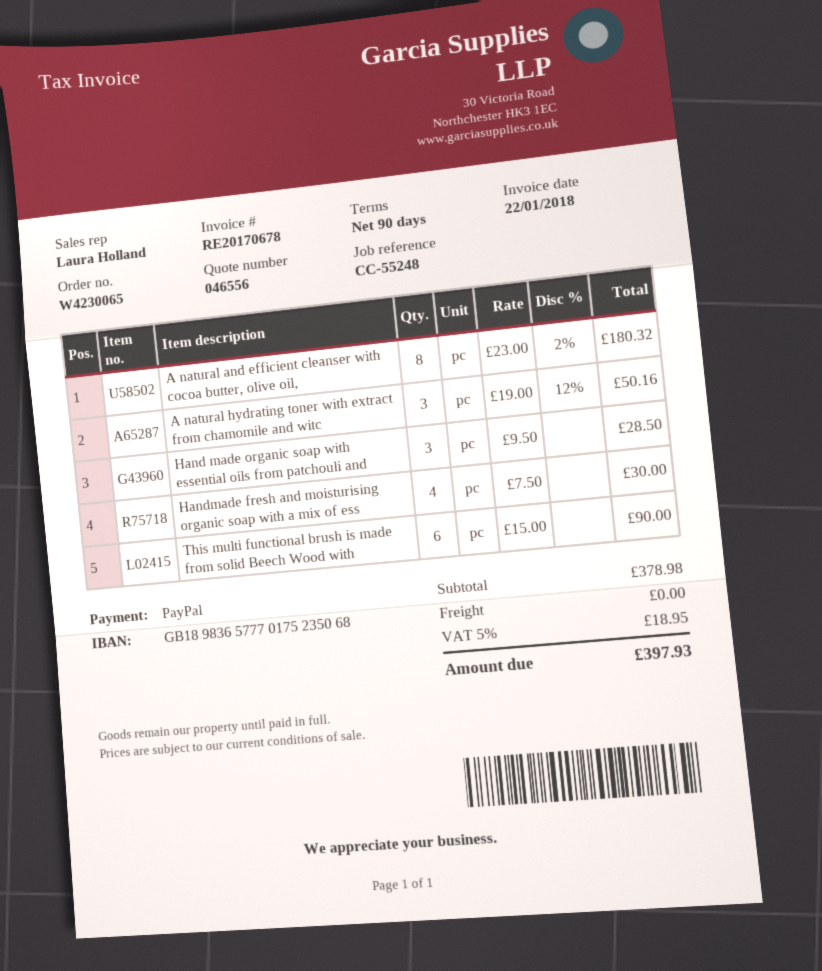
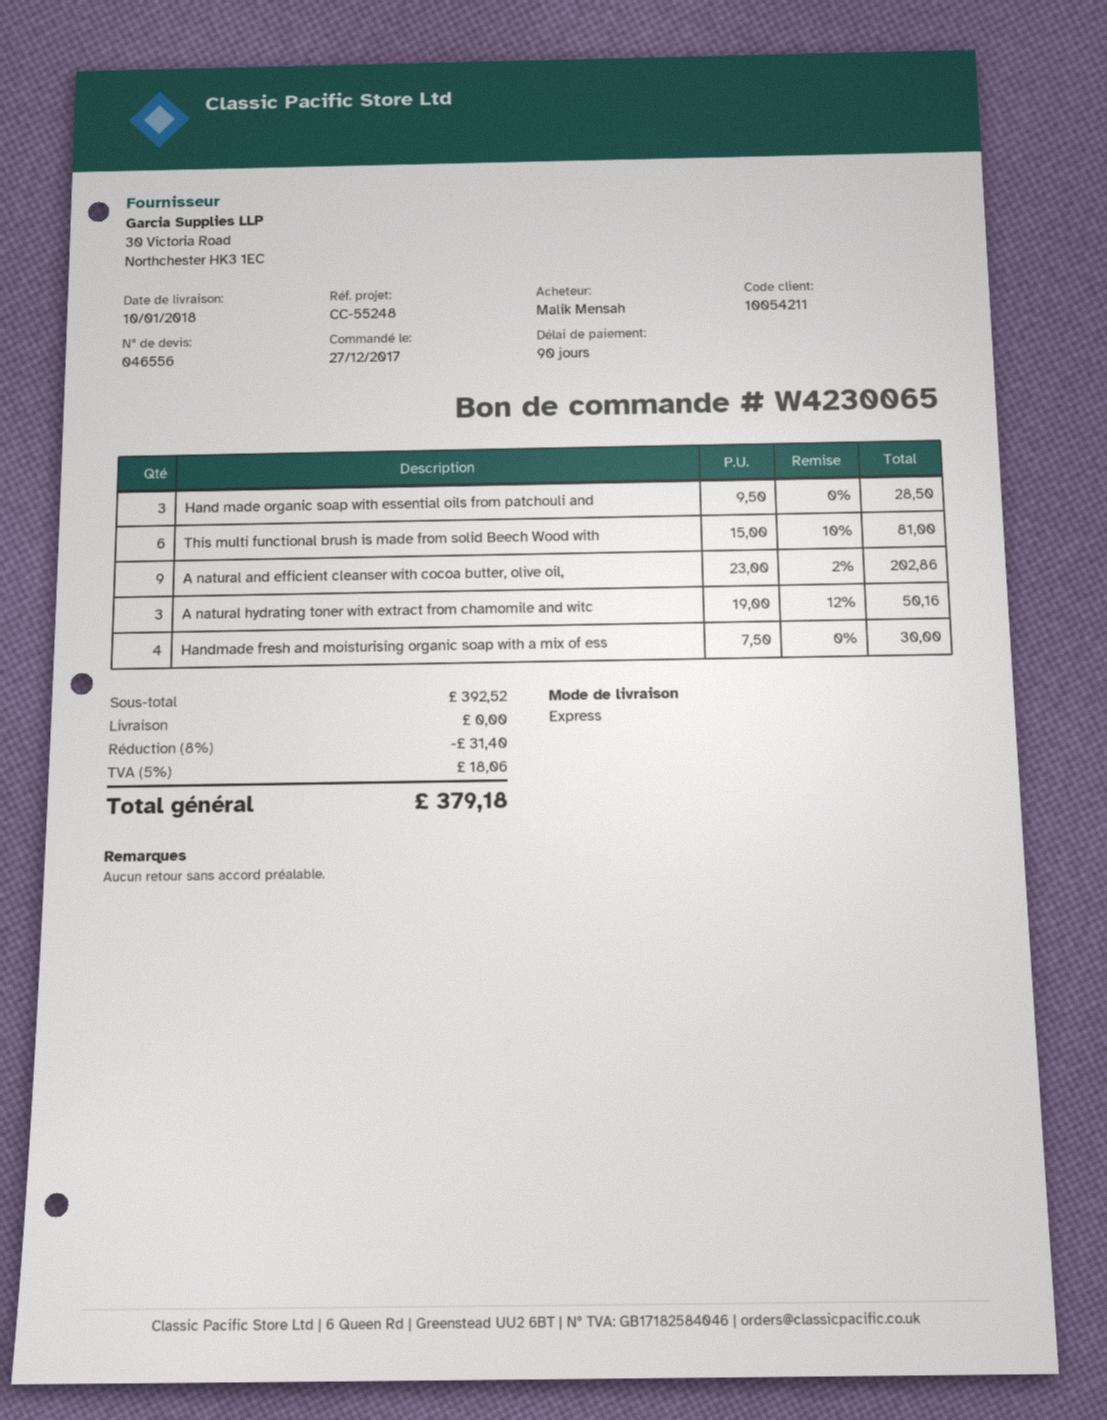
A natural and efficient cleanser with cocoa butter, olive oil,: 8 x 23.00 - 2% = 180.32 -> 9 x 23.00 - 2% = 202.86
This multi functional brush is made from solid Beech Wood with: 6 x 15.00 = 90.00 -> 6 x 15.00 - 10% = 81.00
subtotal: 378.98 -> 392.52
discount: none -> 8% = 31.40
tax: 5% = 18.95 -> 5% = 18.06
total: 397.93 -> 379.18

